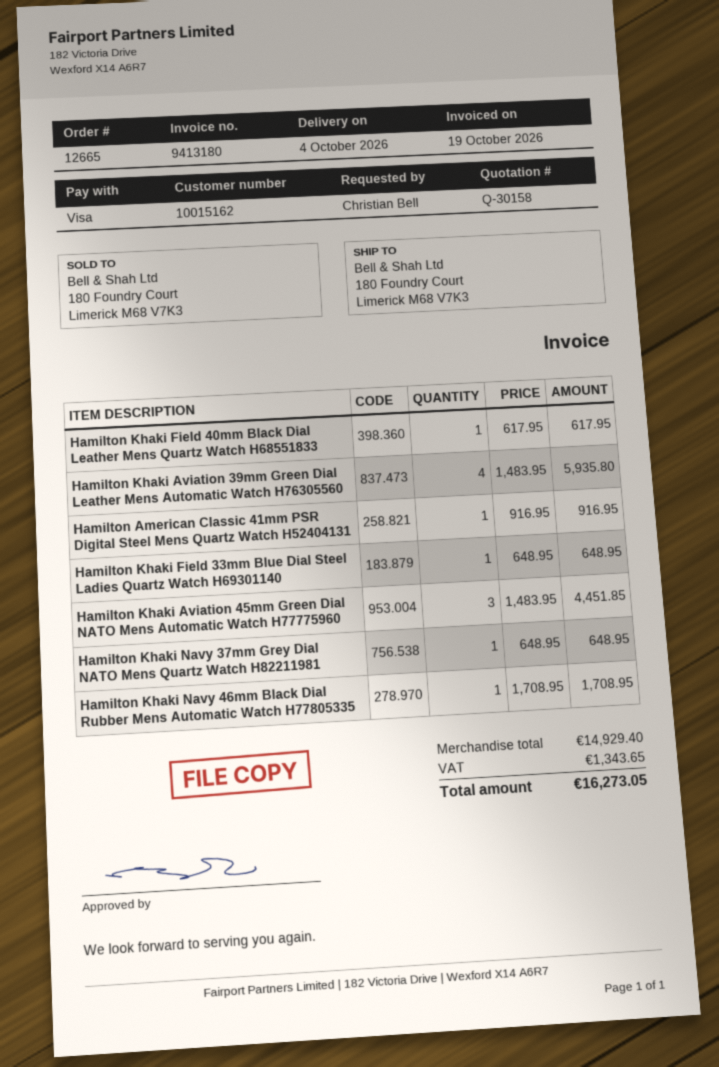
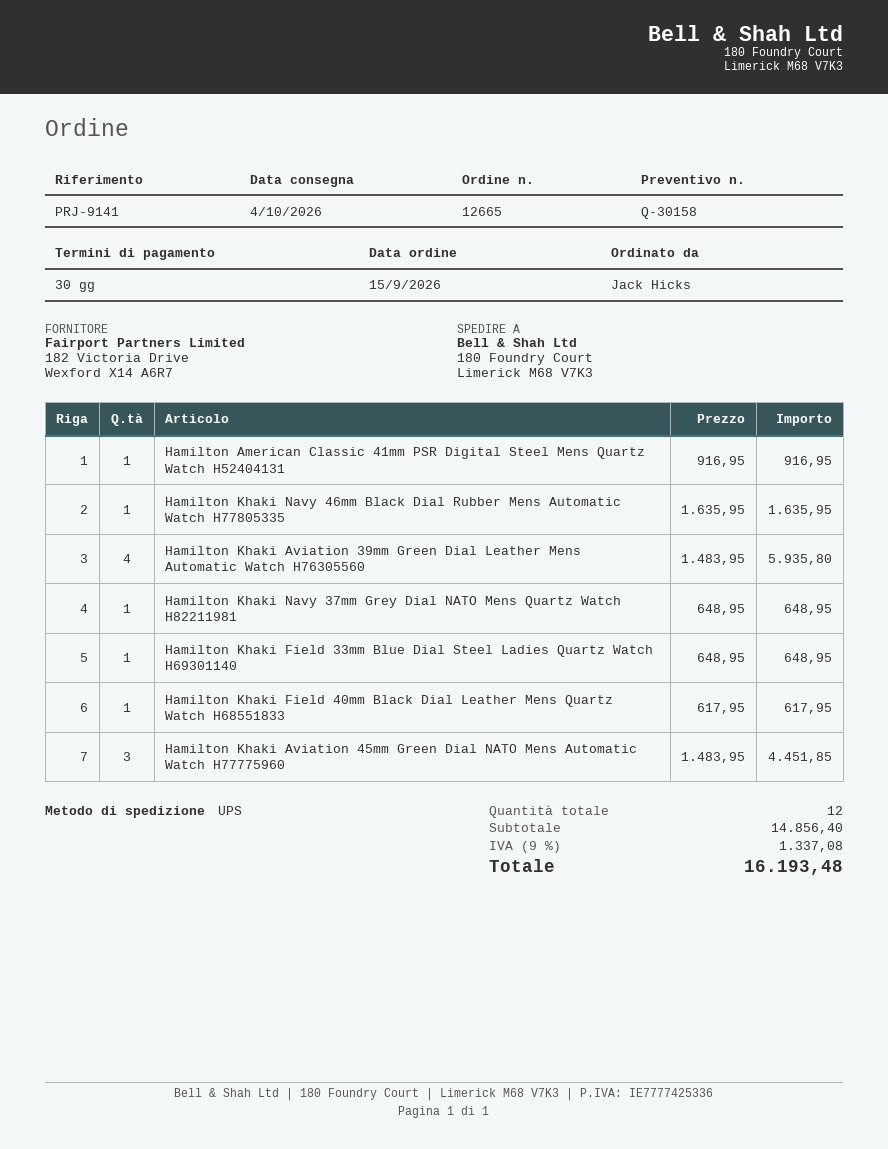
ordered by: Christian Bell -> Jack Hicks
Hamilton Khaki Navy 46mm Black Dial Rubber Mens Automatic Watch H77805335: 1 x 1708.95 = 1708.95 -> 1 x 1635.95 = 1635.95
subtotal: 14929.40 -> 14856.40
tax: 1343.65 -> 1337.08
total: 16273.05 -> 16193.48

